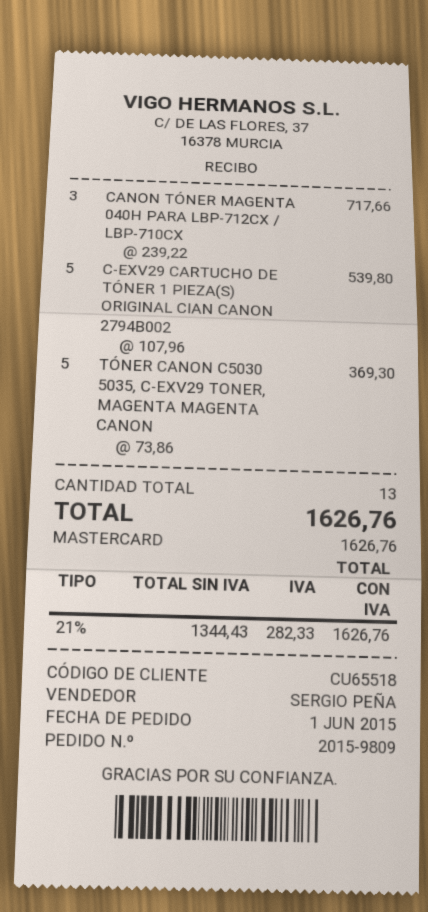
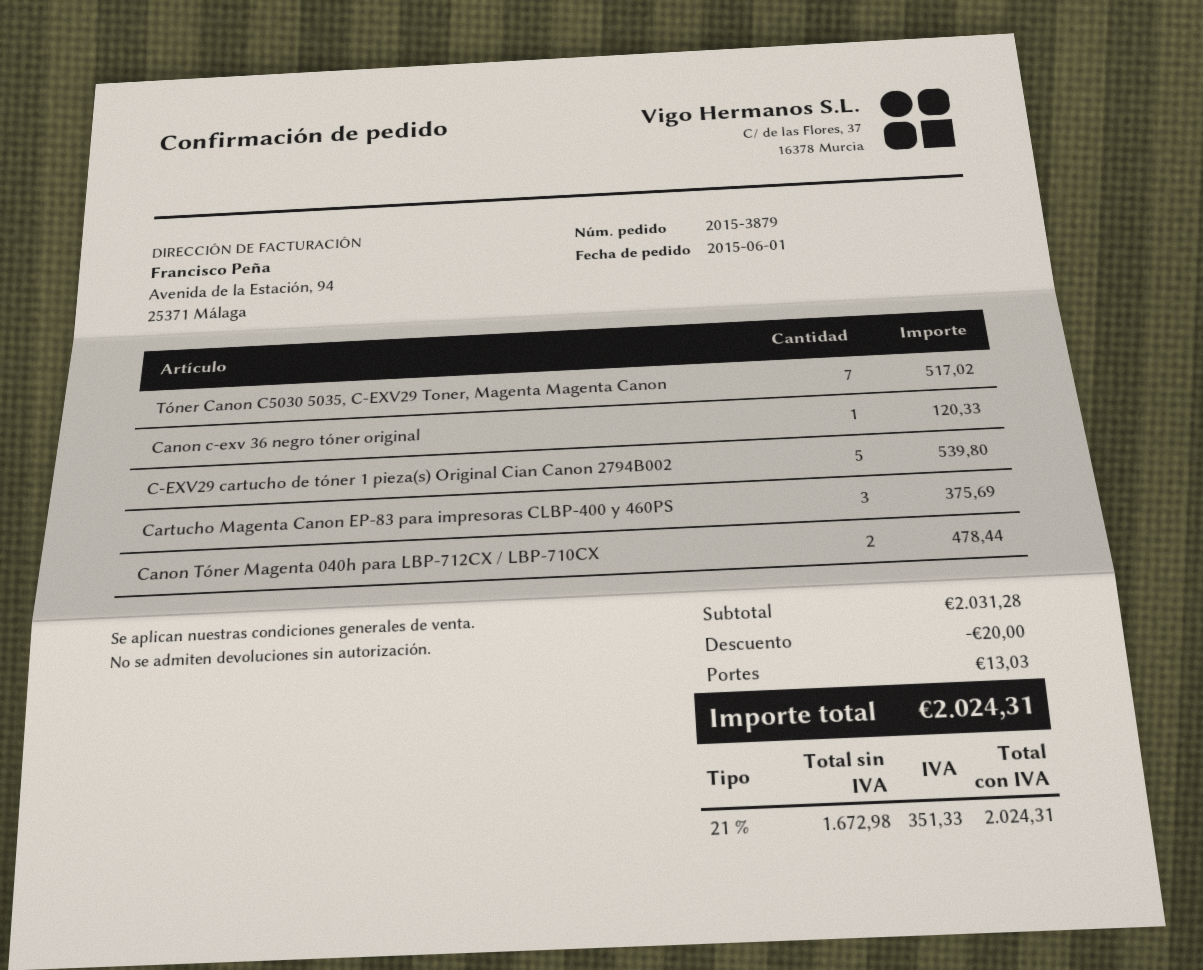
order number: 2015-9809 -> 2015-3879
CANON TÓNER MAGENTA 040H PARA LBP‑712CX / LBP‑710CX: 3 for 717.66 -> 2 for 478.44
TÓNER CANON C5030 5035, C-EXV29 TONER, MAGENTA MAGENTA CANON: 5 for 369.30 -> 7 for 517.02
Canon c-exv 36 negro tóner original: none -> 1 for 120.33
Cartucho Magenta Canon EP‑83 para impresoras CLBP‑400 y 460PS: none -> 3 for 375.69
discount: none -> 20.00
shipping: none -> 13.03
net: 1344.43 -> 1672.98
tax: 21% = 282.33 -> 21% = 351.33
total: 1626.76 -> 2024.31

